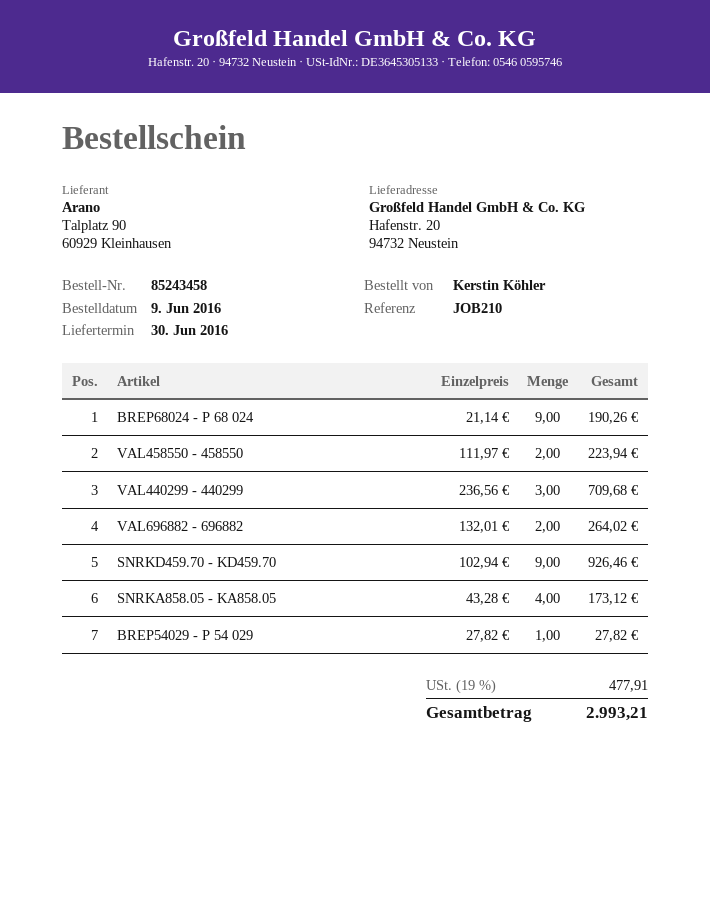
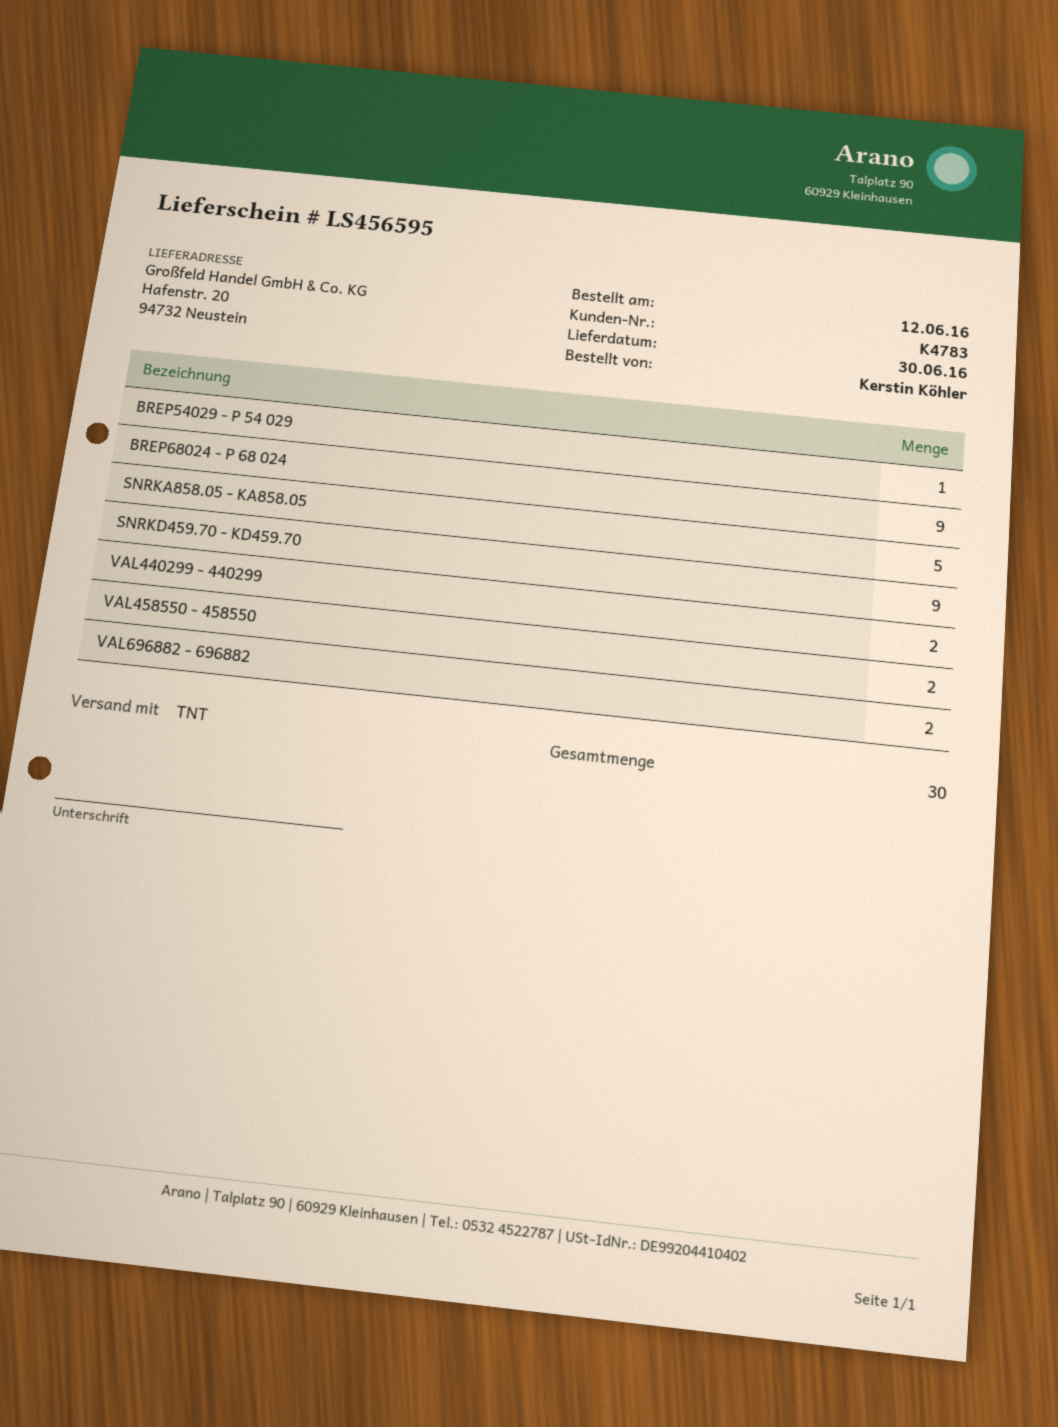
order date: 2016-06-09 -> 2016-06-12
VAL440299 - 440299: 3 -> 2
SNRKA858.05 - KA858.05: 4 -> 5

